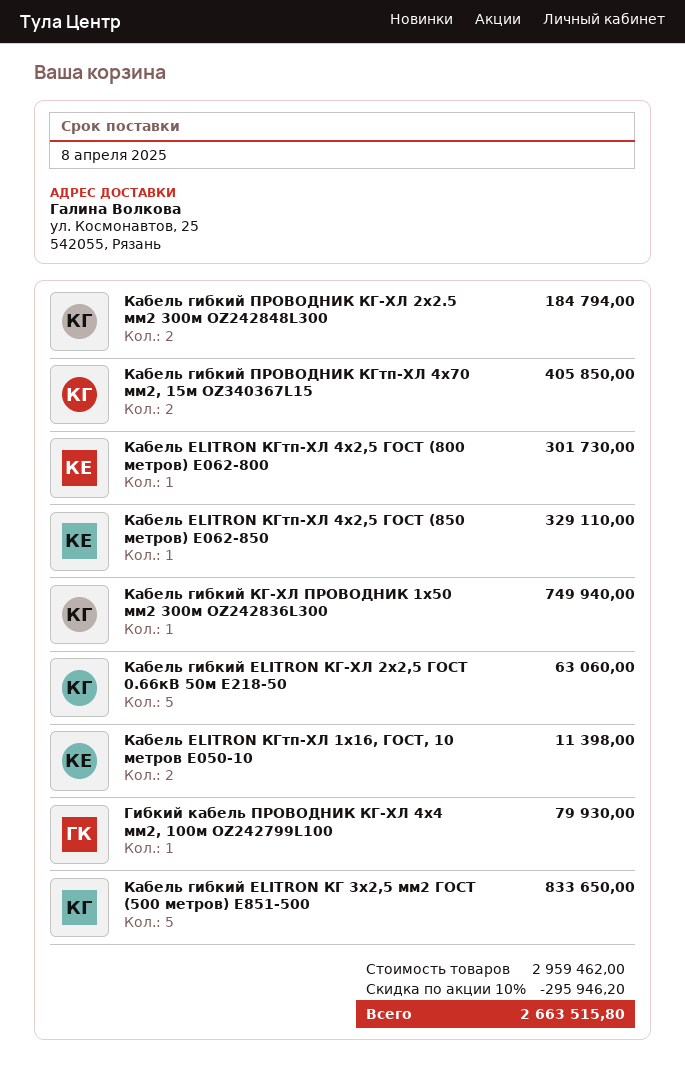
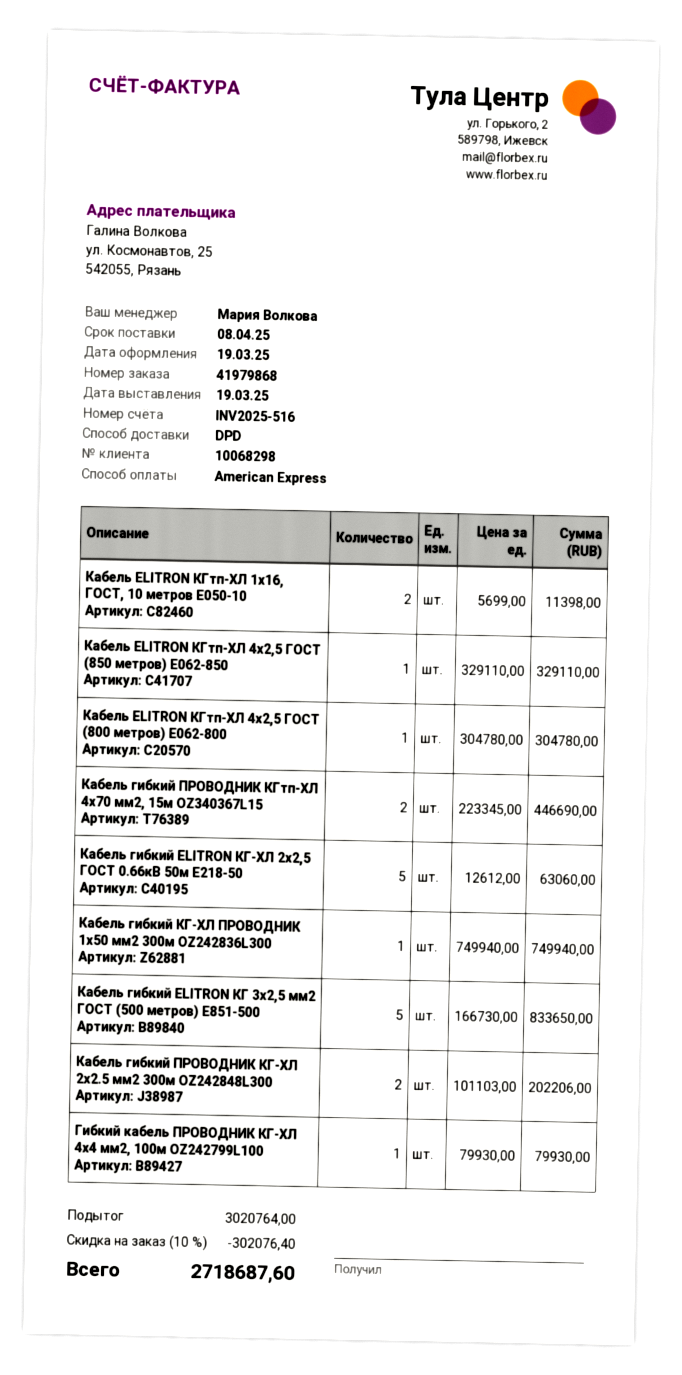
Кабель гибкий ПРОВОДНИК КГ-ХЛ 2x2.5 мм2 300м OZ242848L300: 2 for 184794.00 -> 2 for 202206.00
Кабель гибкий ПРОВОДНИК КГтп-ХЛ 4x70 мм2, 15м OZ340367L15: 2 for 405850.00 -> 2 for 446690.00
Кабель ELITRON КГтп-ХЛ 4х2,5 ГОСТ (800 метров) E062-800: 1 for 301730.00 -> 1 for 304780.00
subtotal: 2959462.00 -> 3020764.00
discount: 10% = 295946.20 -> 10% = 302076.40
total: 2663515.80 -> 2718687.60

